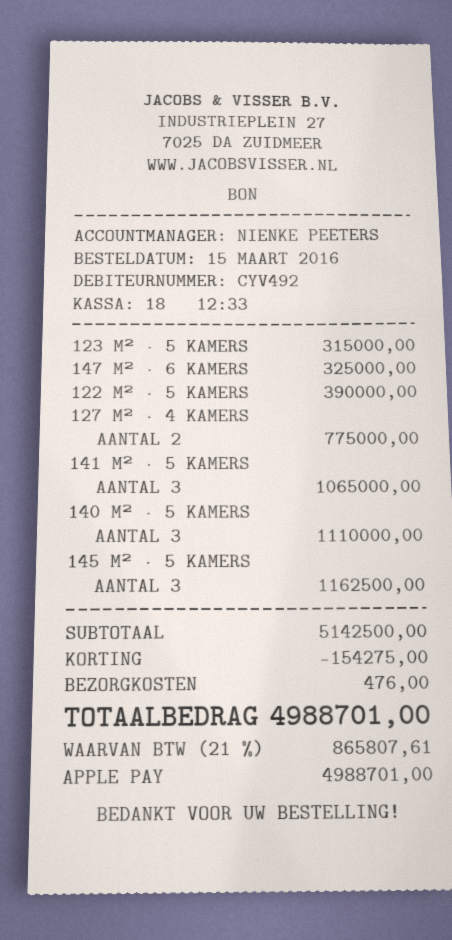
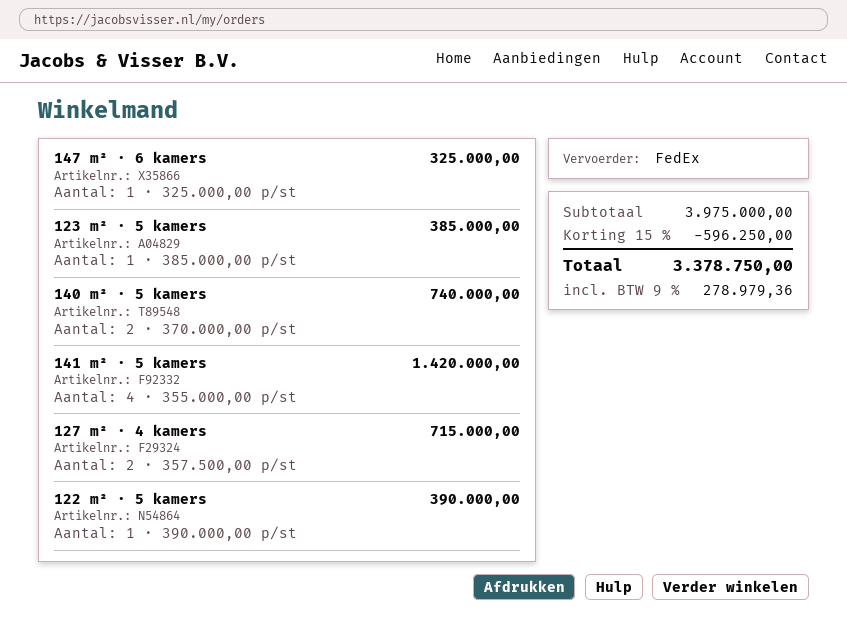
123 M² · 5 KAMERS: 1 for 315000.00 -> 1 for 385000.00
127 M² · 4 KAMERS: 2 for 775000.00 -> 2 for 715000.00
141 M² · 5 KAMERS: 3 for 1065000.00 -> 4 for 1420000.00
140 M² · 5 KAMERS: 3 for 1110000.00 -> 2 for 740000.00
145 M² · 5 KAMERS: 3 for 1162500.00 -> none
subtotal: 5142500.00 -> 3975000.00
discount: 154275.00 -> 596250.00
shipping: 476.00 -> none
tax: 21% = 865807.61 -> 9% = 278979.36
total: 4988701.00 -> 3378750.00

